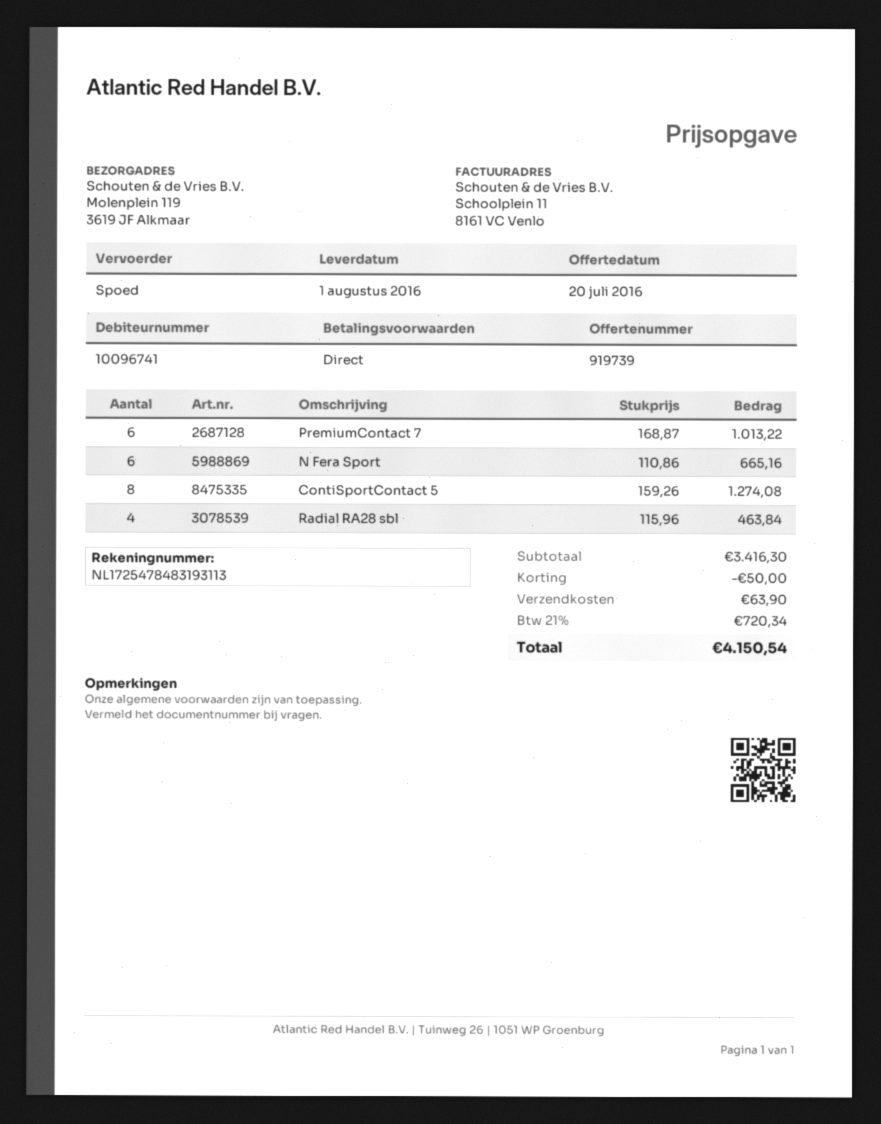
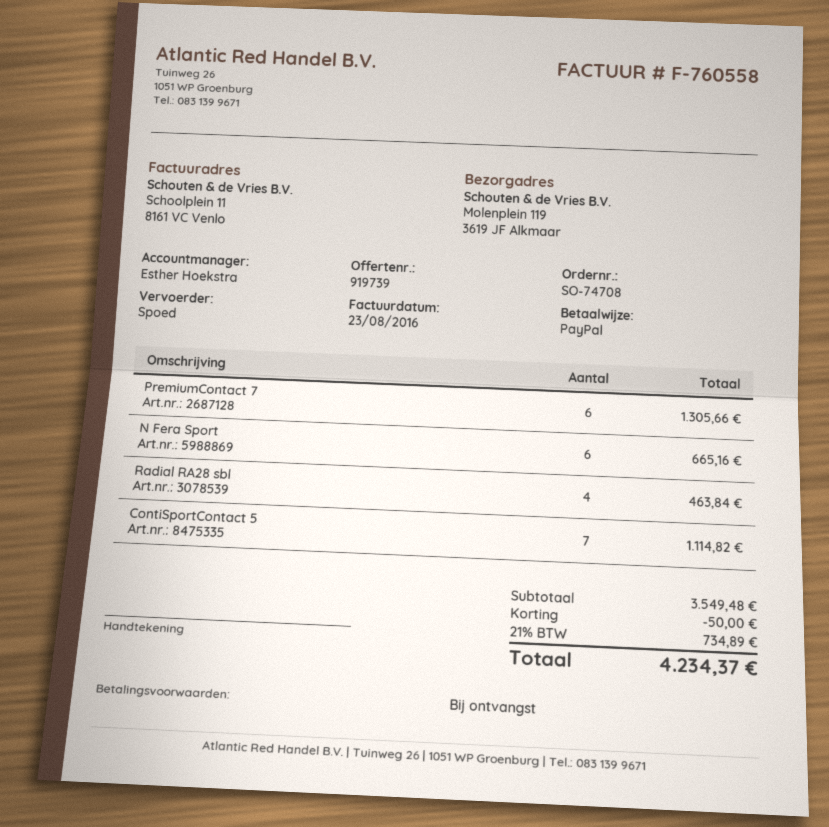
PremiumContact 7: 6 for 1013.22 -> 6 for 1305.66
ContiSportContact 5: 8 for 1274.08 -> 7 for 1114.82
subtotal: 3416.30 -> 3549.48
shipping: 63.90 -> none
tax: 21% = 720.34 -> 21% = 734.89
total: 4150.54 -> 4234.37

